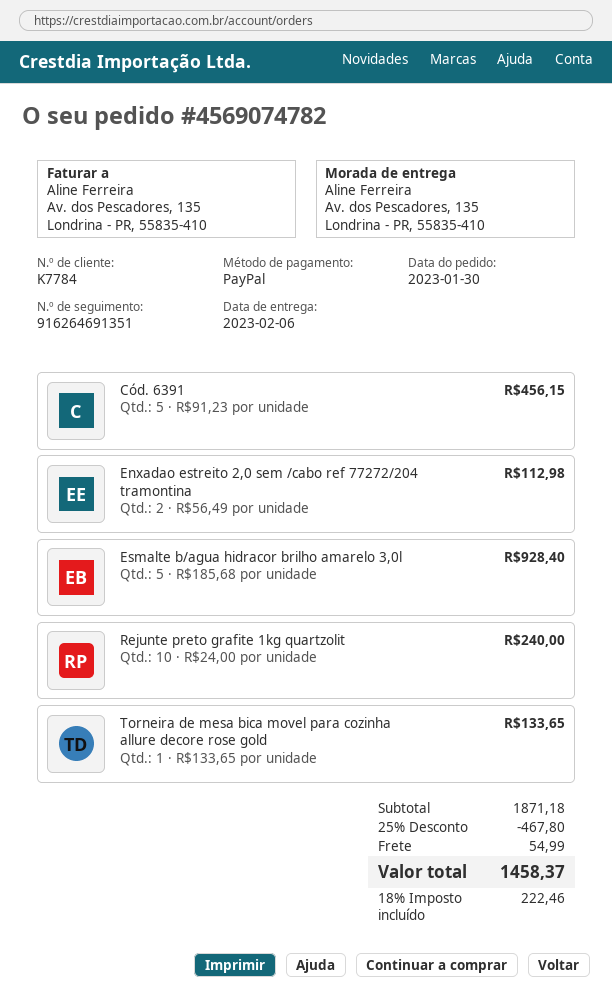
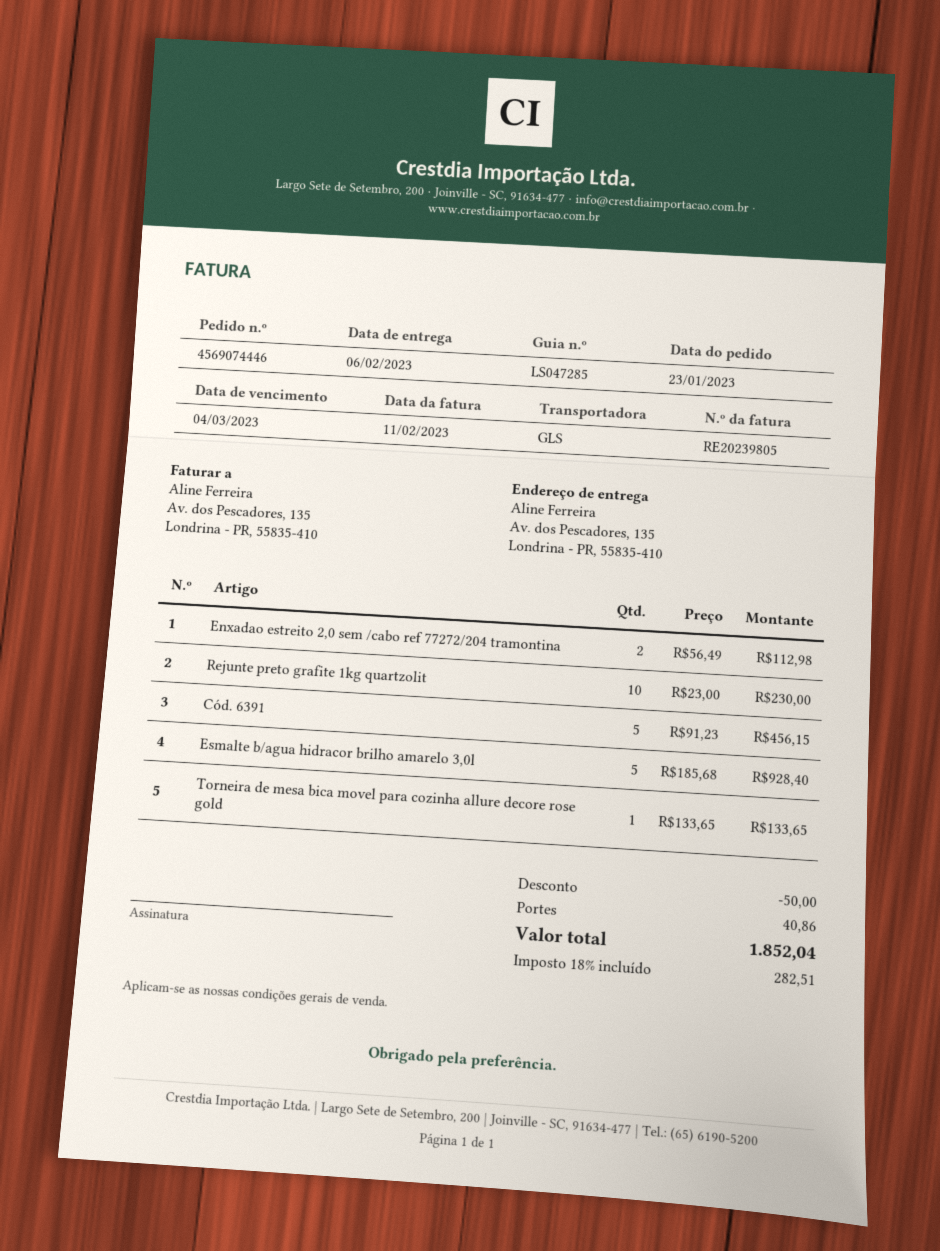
order number: 4569074782 -> 4569074446
order date: 2023-01-30 -> 2023-01-23
Rejunte preto grafite 1kg quartzolit: 10 x 24.00 = 240.00 -> 10 x 23.00 = 230.00
discount: 467.80 -> 50.00
shipping: 54.99 -> 40.86
tax: 18% = 222.46 -> 18% = 282.51
total: 1458.37 -> 1852.04

